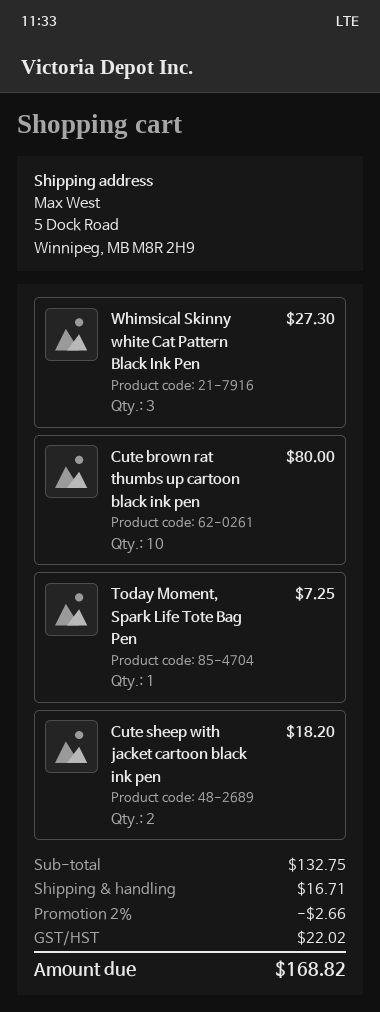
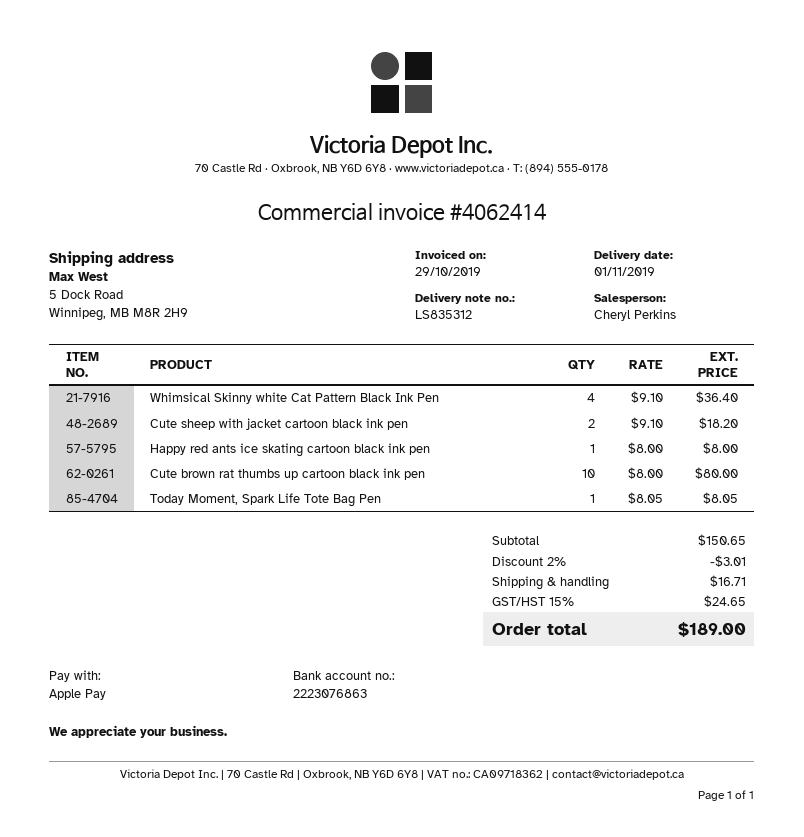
Whimsical Skinny white Cat Pattern Black Ink Pen: 3 for 27.30 -> 4 for 36.40
Today Moment, Spark Life Tote Bag Pen: 1 for 7.25 -> 1 for 8.05
Happy red ants ice skating cartoon black ink pen: none -> 1 for 8.00
subtotal: 132.75 -> 150.65
discount: 2% = 2.66 -> 2% = 3.01
tax: 22.02 -> 24.65
total: 168.82 -> 189.00

